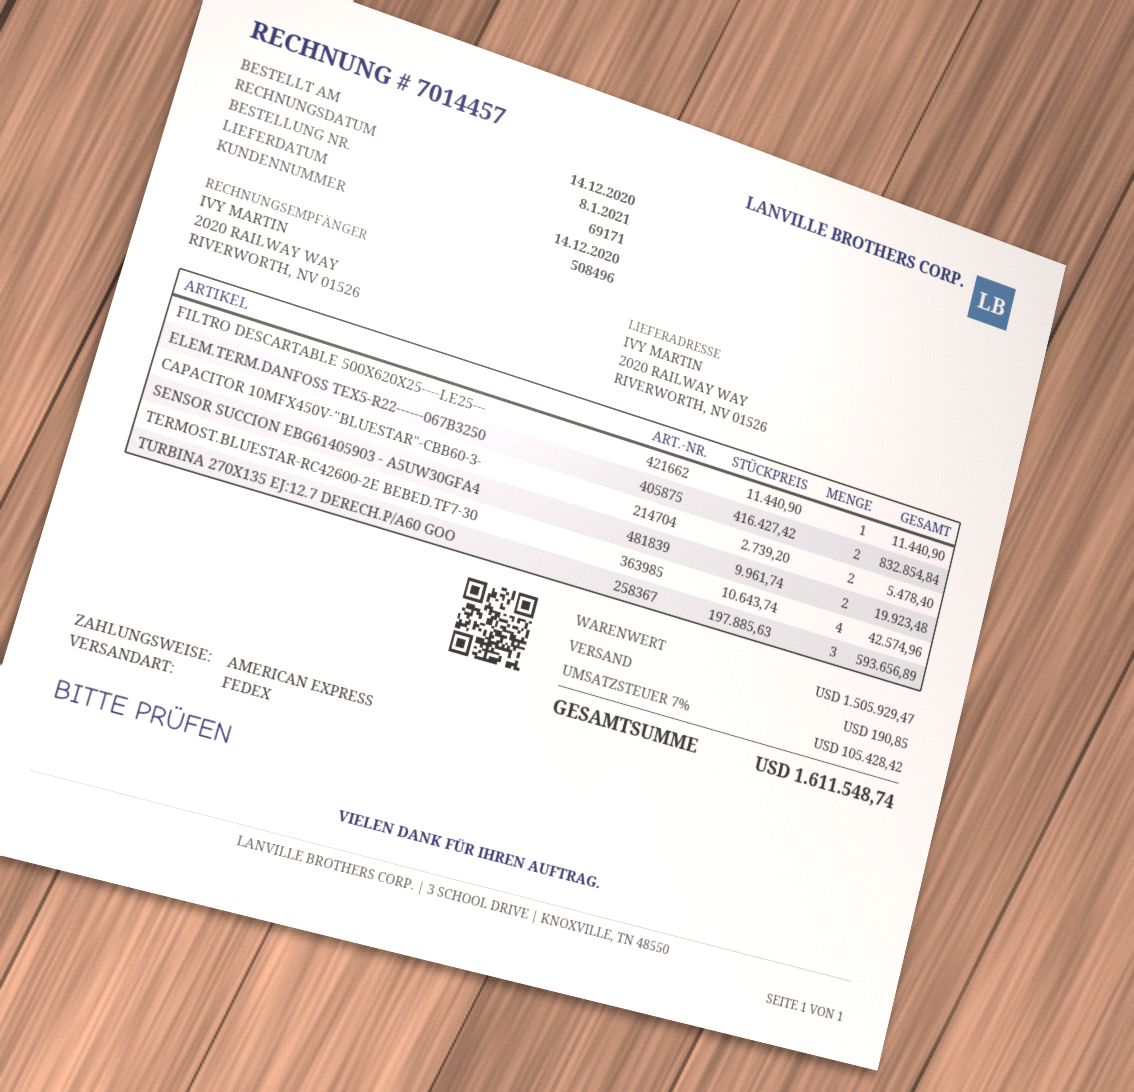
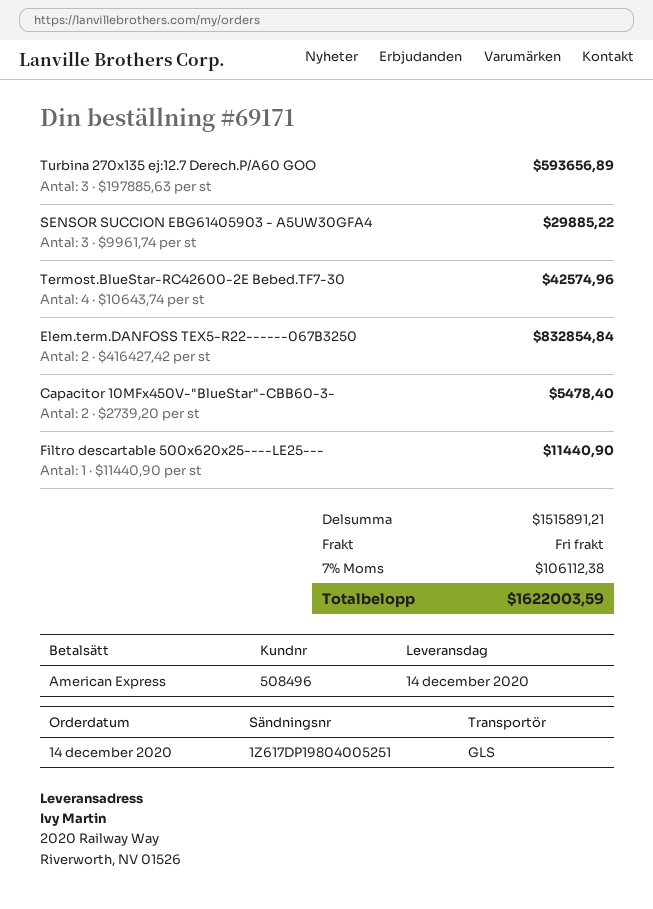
shipping method: FedEx -> GLS
SENSOR SUCCION EBG61405903 - A5UW30GFA4: 2 x 9961.74 = 19923.48 -> 3 x 9961.74 = 29885.22
subtotal: 1505929.47 -> 1515891.21
shipping: 190.85 -> 0.00
tax: 7% = 105428.42 -> 7% = 106112.38
total: 1611548.74 -> 1622003.59

